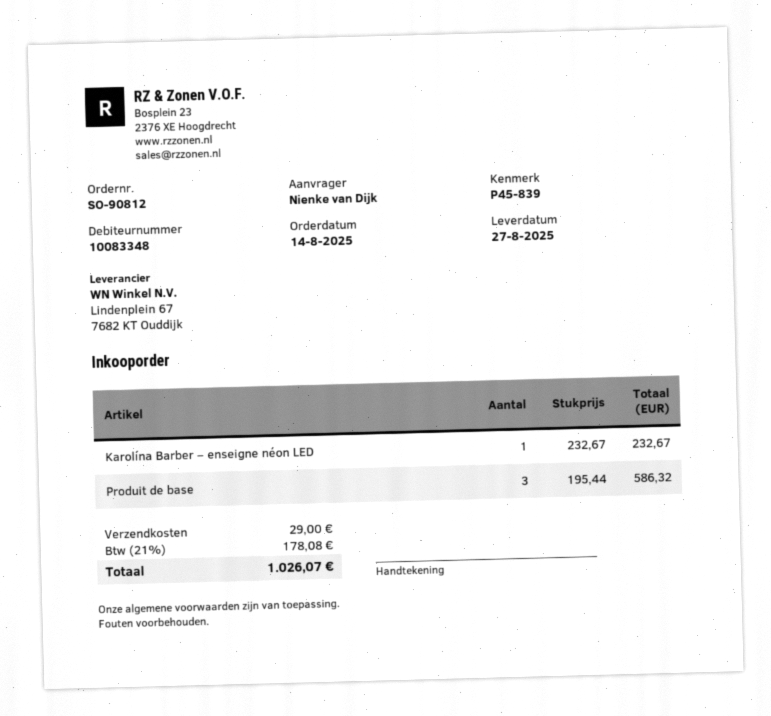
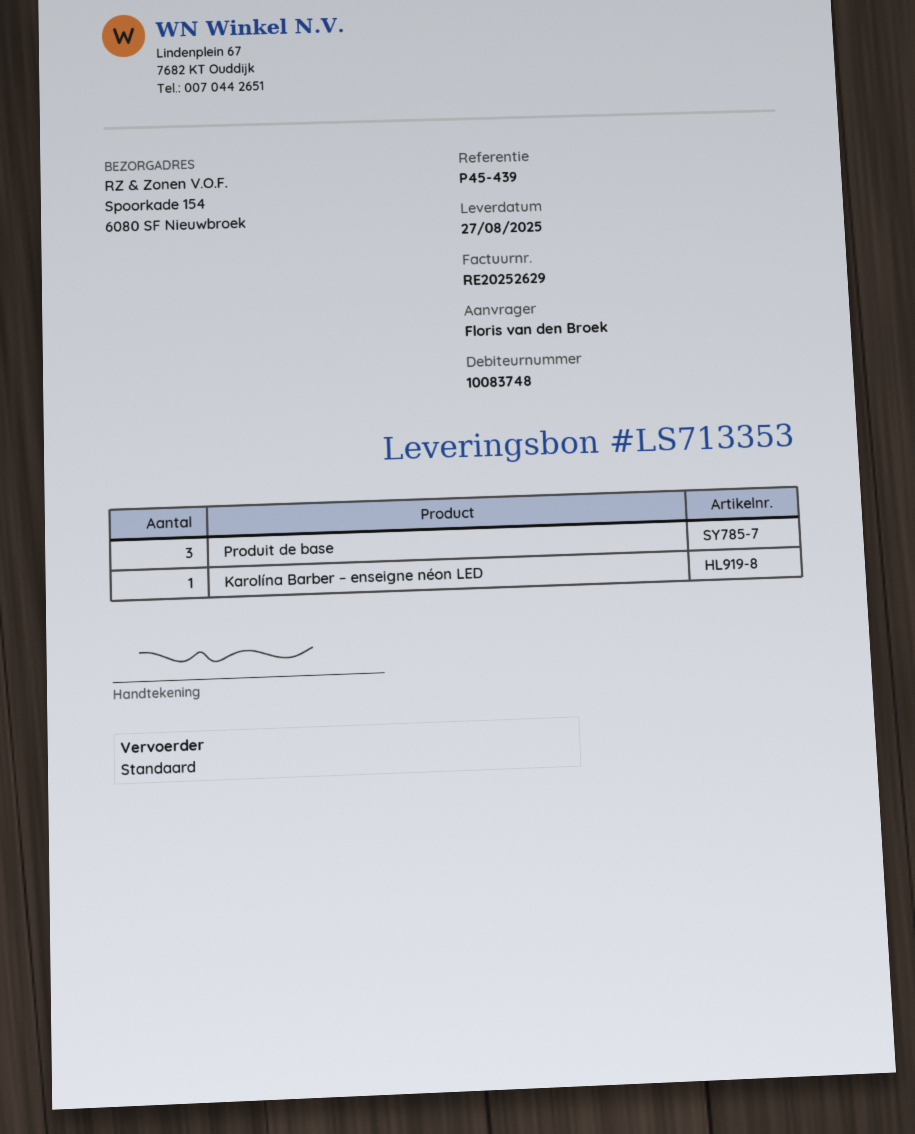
customer number: 10083348 -> 10083748
reference: P45-839 -> P45-439
ordered by: Nienke van Dijk -> Floris van den Broek

